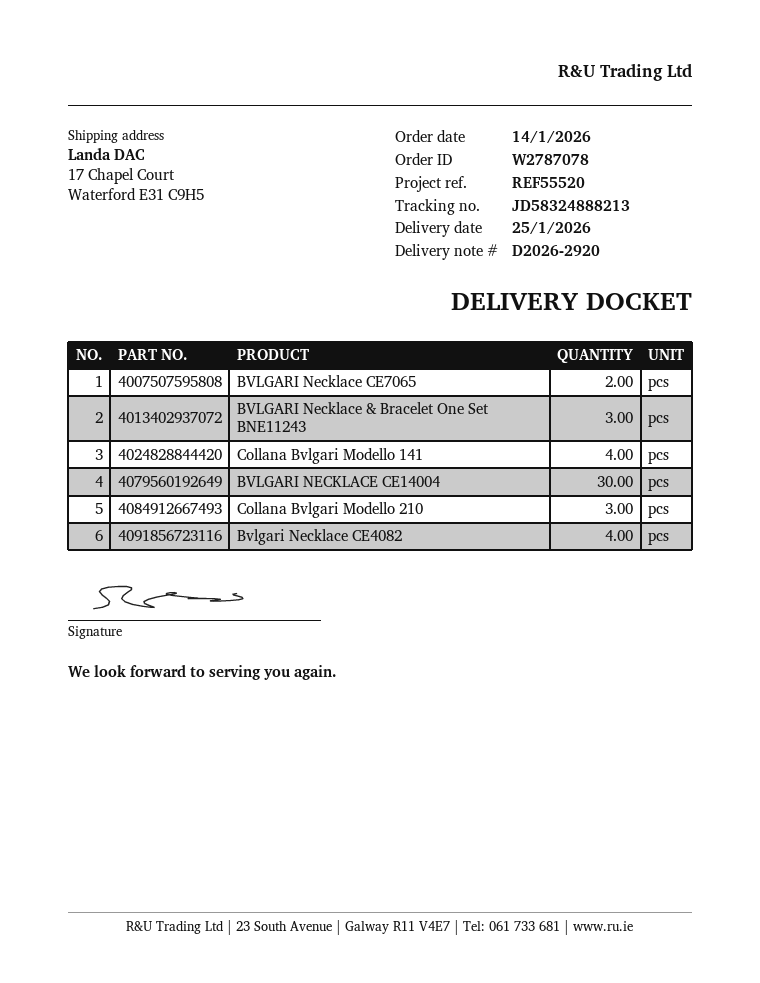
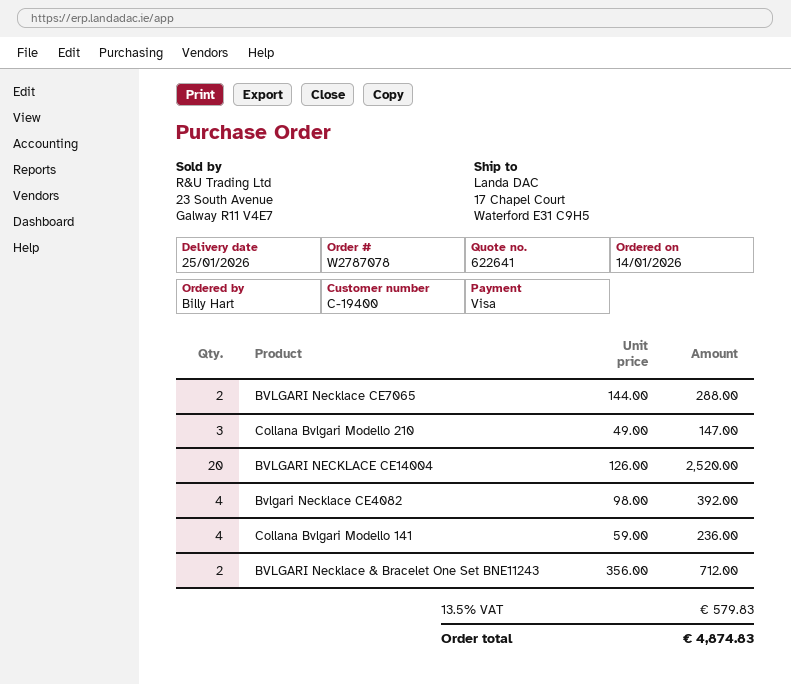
BVLGARI Necklace & Bracelet One Set BNE11243: 3 -> 2
BVLGARI NECKLACE CE14004: 30 -> 20

